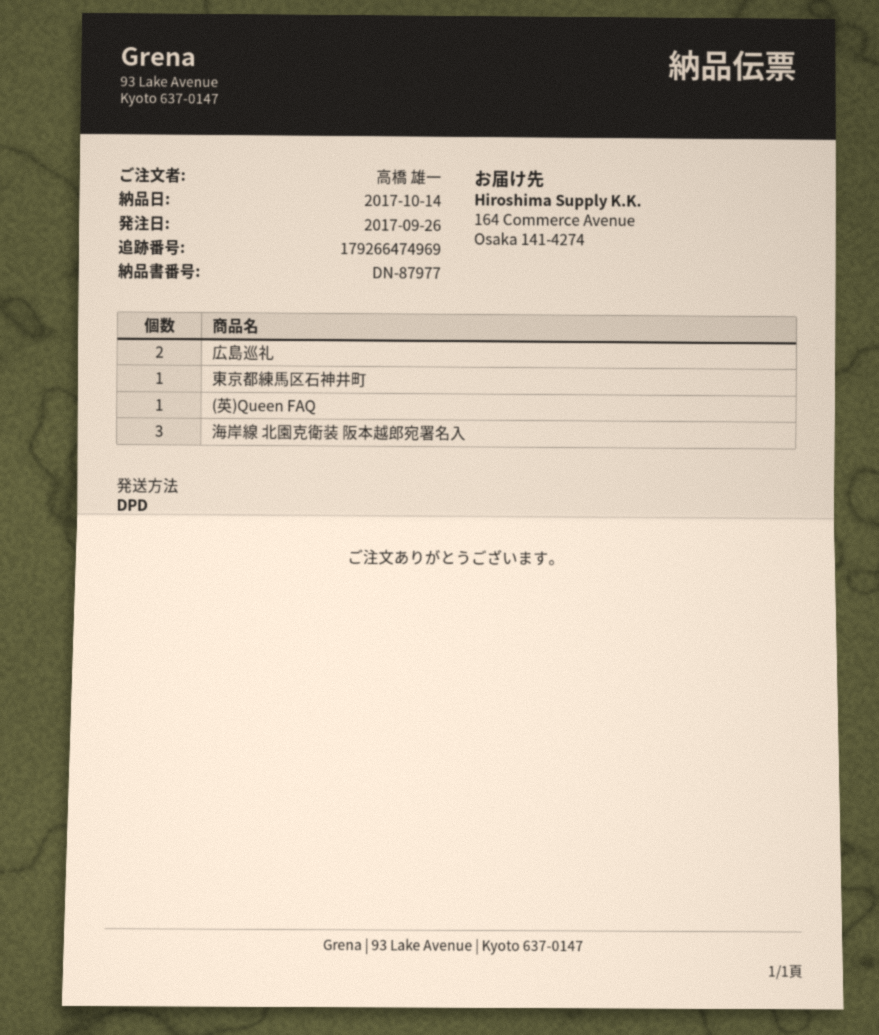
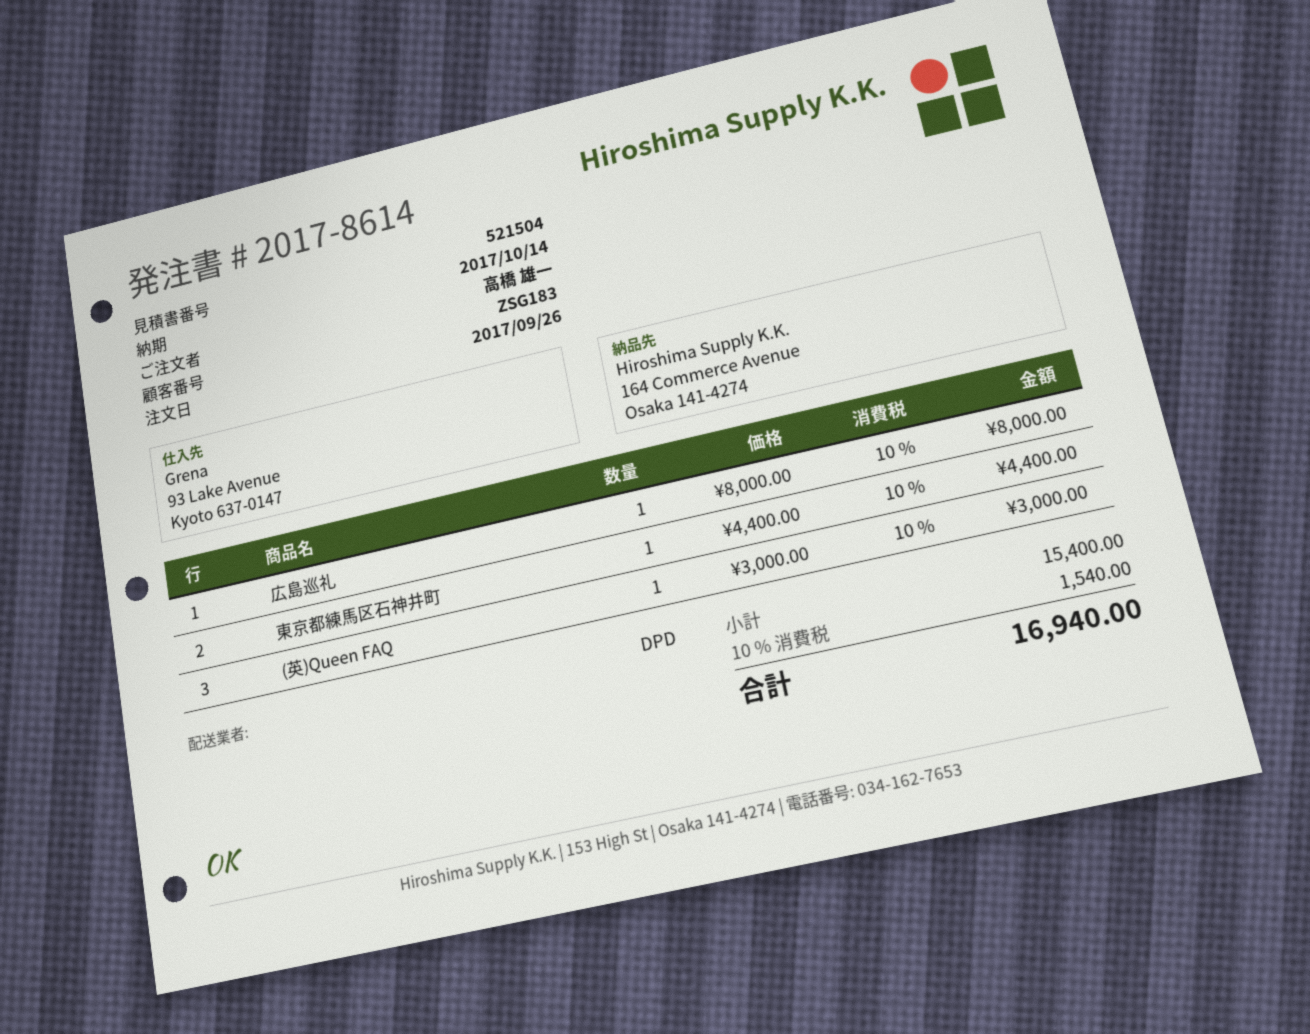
広島巡礼: 2 -> 1
海岸線 北園克衛装 阪本越郎宛署名入: 3 -> none

